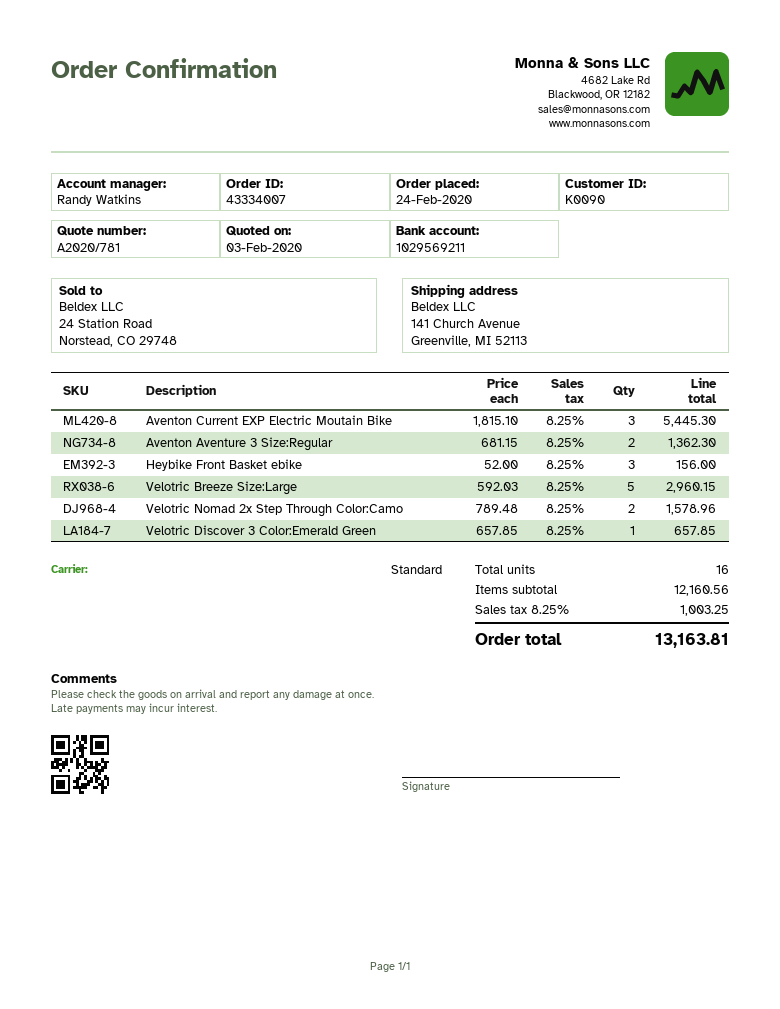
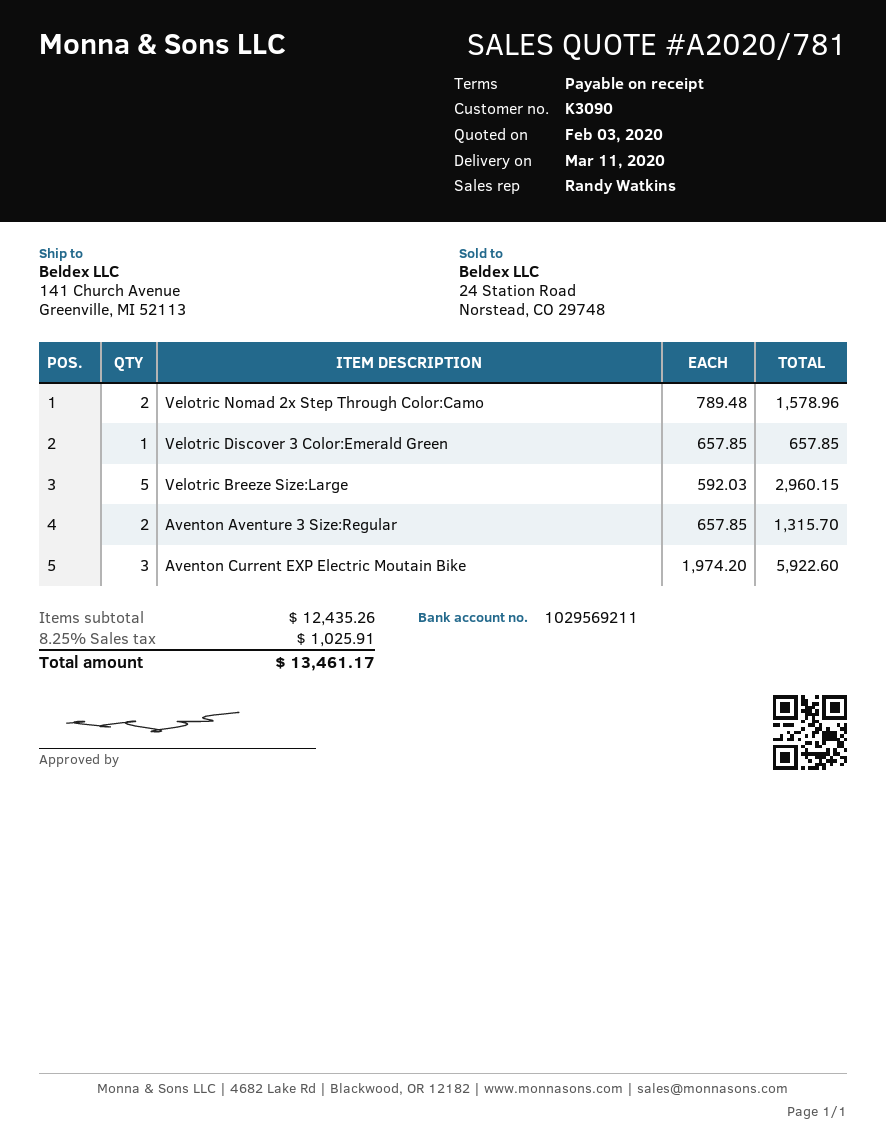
customer number: K0090 -> K3090
Aventon Current EXP Electric Moutain Bike: 3 x 1815.10 = 5445.30 -> 3 x 1974.20 = 5922.60
Aventon Aventure 3 Size:Regular: 2 x 681.15 = 1362.30 -> 2 x 657.85 = 1315.70
Heybike Front Basket ebike: 3 x 52.00 = 156.00 -> none
subtotal: 12160.56 -> 12435.26
tax: 8.25% = 1003.25 -> 8.25% = 1025.91
total: 13163.81 -> 13461.17

